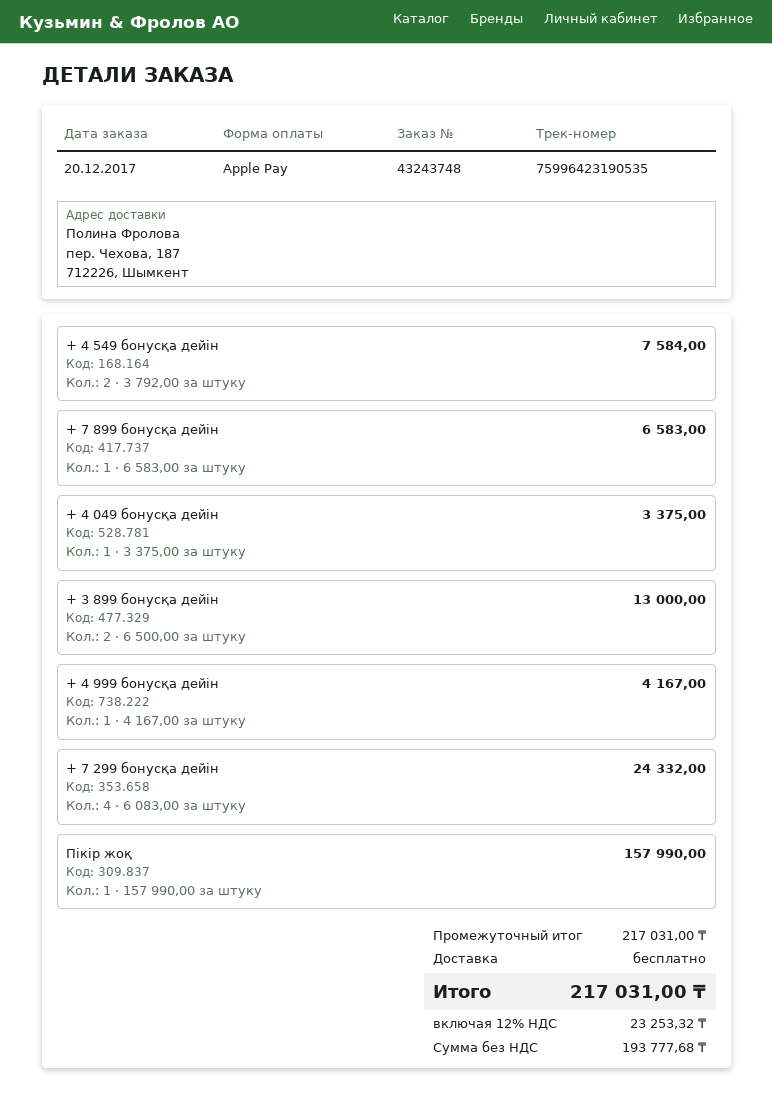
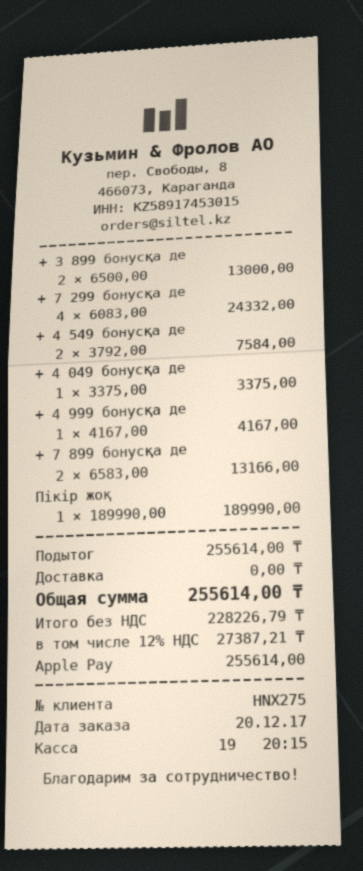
+ 7 899 бонусқа дейін: 1 x 6583.00 = 6583.00 -> 2 x 6583.00 = 13166.00
Пікір жоқ: 1 x 157990.00 = 157990.00 -> 1 x 189990.00 = 189990.00
subtotal: 217031.00 -> 255614.00
net: 193777.68 -> 228226.79
tax: 12% = 23253.32 -> 12% = 27387.21
total: 217031.00 -> 255614.00

